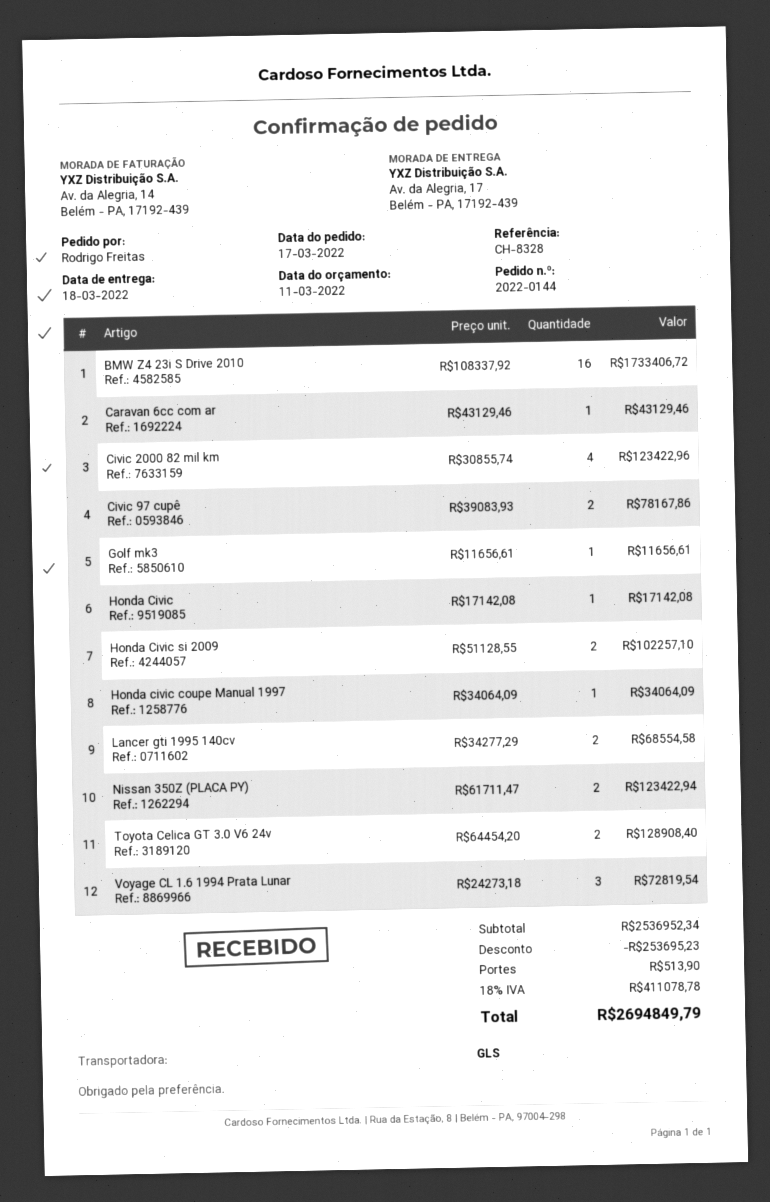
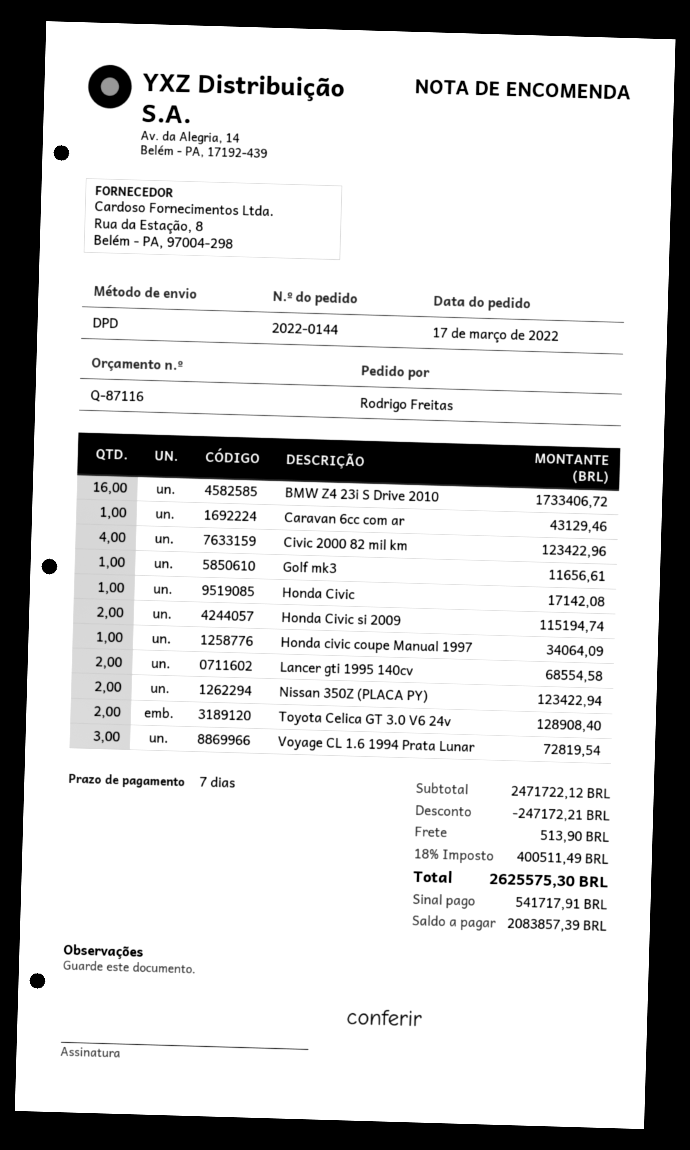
shipping method: GLS -> DPD
Civic 97 cupê: 2 for 78167.86 -> none
Honda Civic si 2009: 2 for 102257.10 -> 2 for 115194.74
subtotal: 2536952.34 -> 2471722.12
discount: 253695.23 -> 247172.21
tax: 18% = 411078.78 -> 18% = 400511.49
total: 2694849.79 -> 2625575.30

